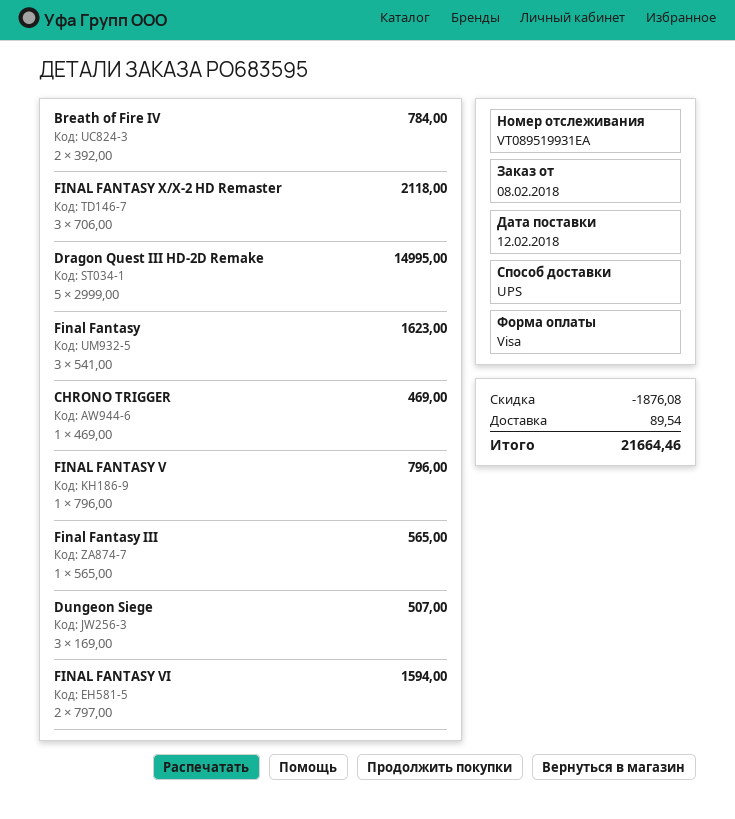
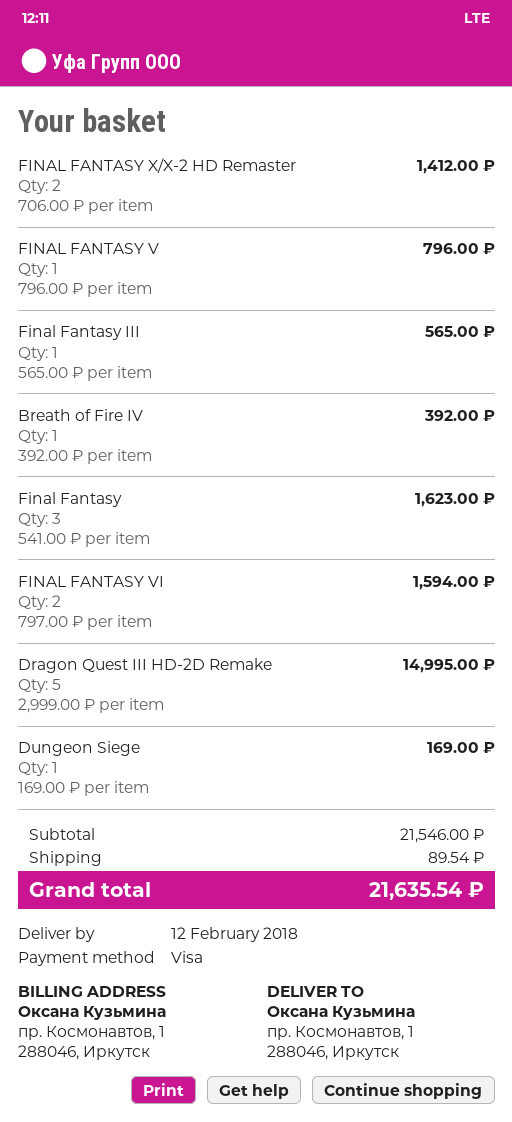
Breath of Fire IV: 2 x 392.00 = 784.00 -> 1 x 392.00 = 392.00
FINAL FANTASY X/X-2 HD Remaster: 3 x 706.00 = 2118.00 -> 2 x 706.00 = 1412.00
CHRONO TRIGGER: 1 x 469.00 = 469.00 -> none
Dungeon Siege: 3 x 169.00 = 507.00 -> 1 x 169.00 = 169.00
discount: 1876.08 -> none
total: 21664.46 -> 21635.54

